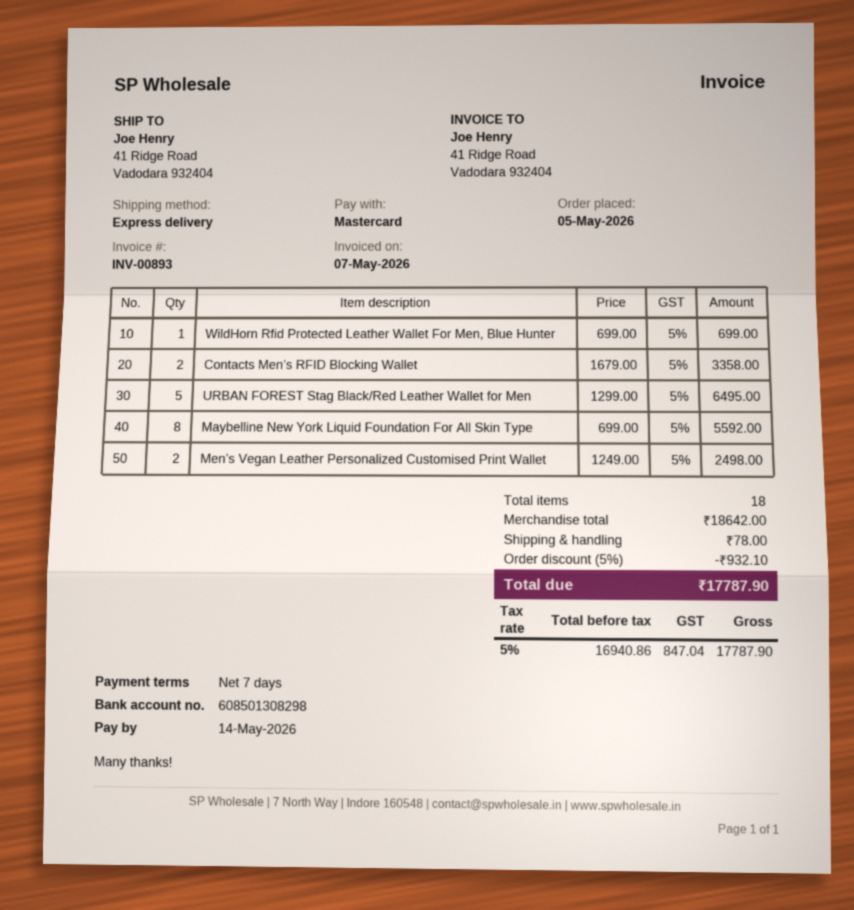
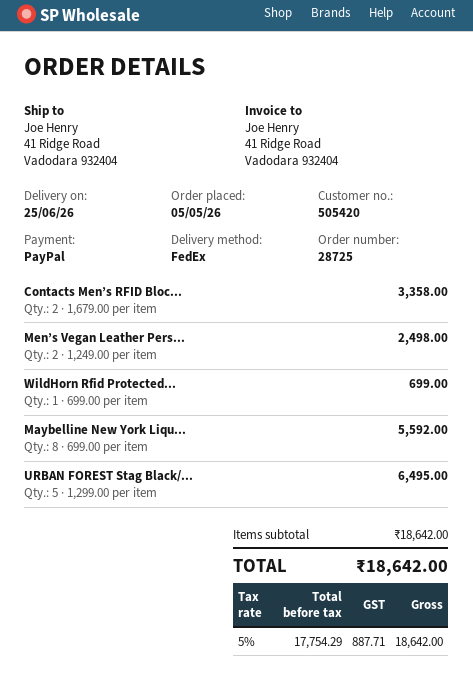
payment method: Mastercard -> PayPal
shipping method: express -> FedEx
discount: 5% = 932.10 -> none
shipping: 78.00 -> none
net: 16940.86 -> 17754.29
tax: 5% = 847.04 -> 5% = 887.71
total: 17787.90 -> 18642.00

